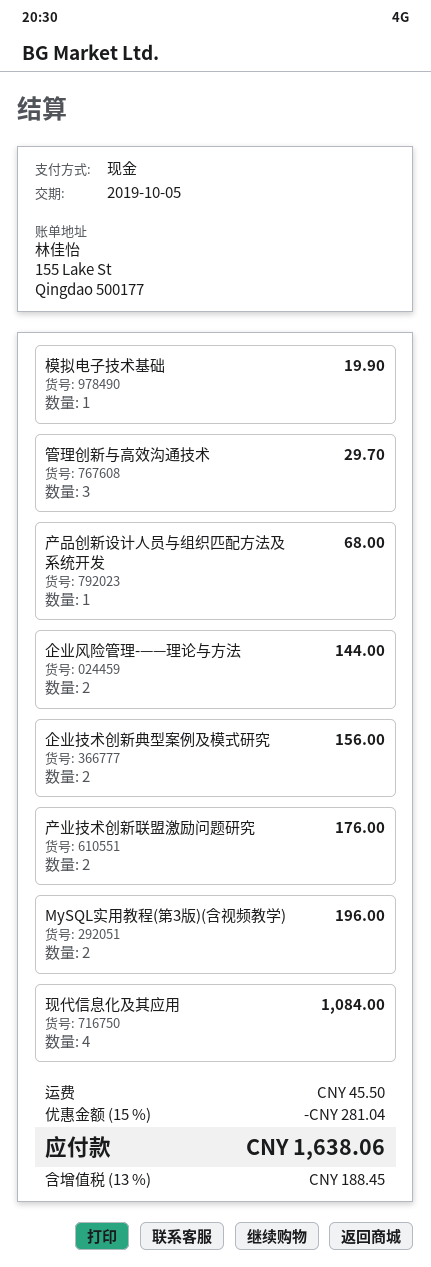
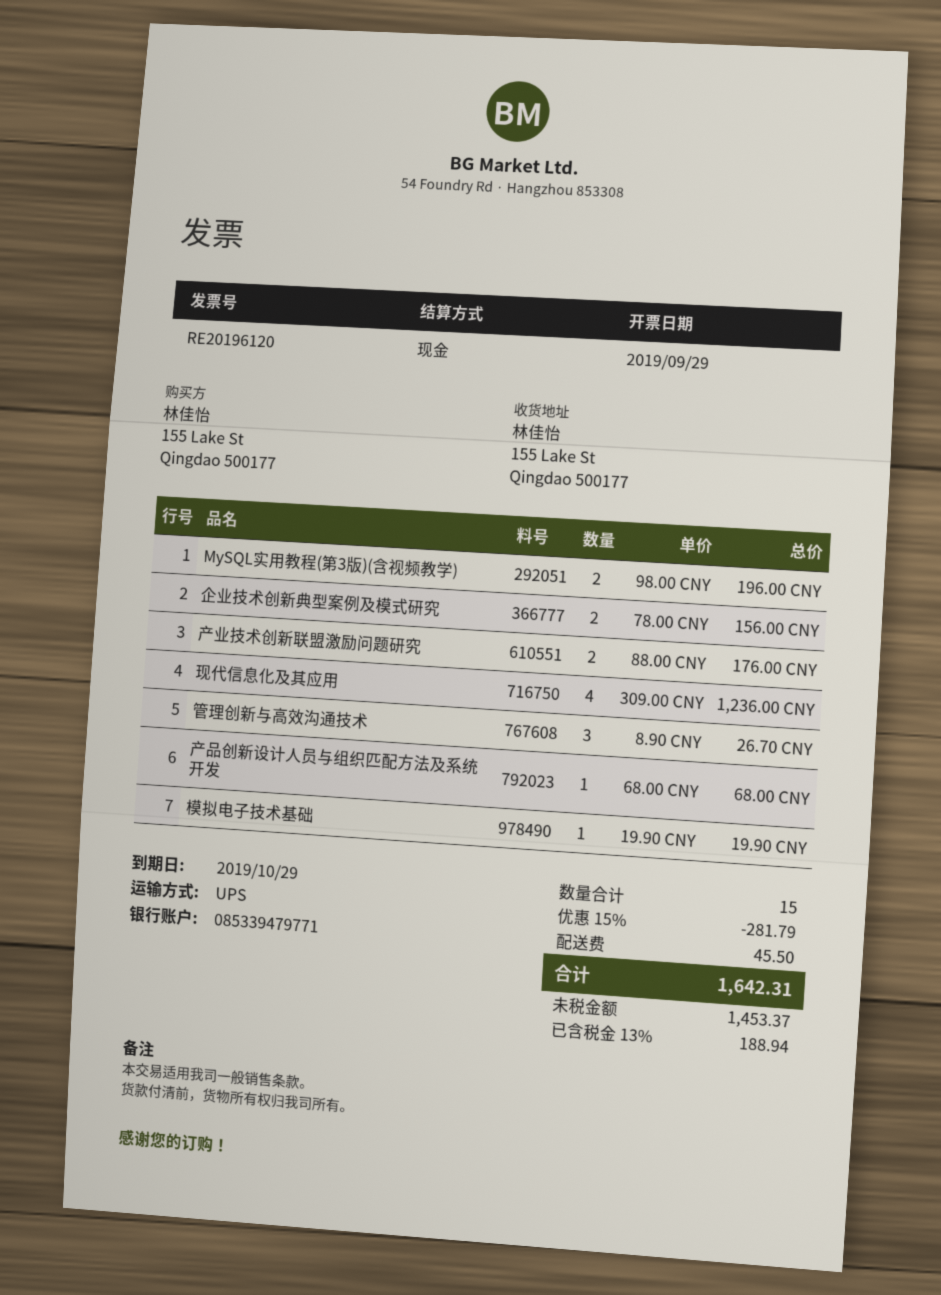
管理创新与高效沟通技术: 3 for 29.70 -> 3 for 26.70
企业风险管理-——理论与方法: 2 for 144.00 -> none
现代信息化及其应用: 4 for 1084.00 -> 4 for 1236.00
discount: 15% = 281.04 -> 15% = 281.79
tax: 13% = 188.45 -> 13% = 188.94
total: 1638.06 -> 1642.31

